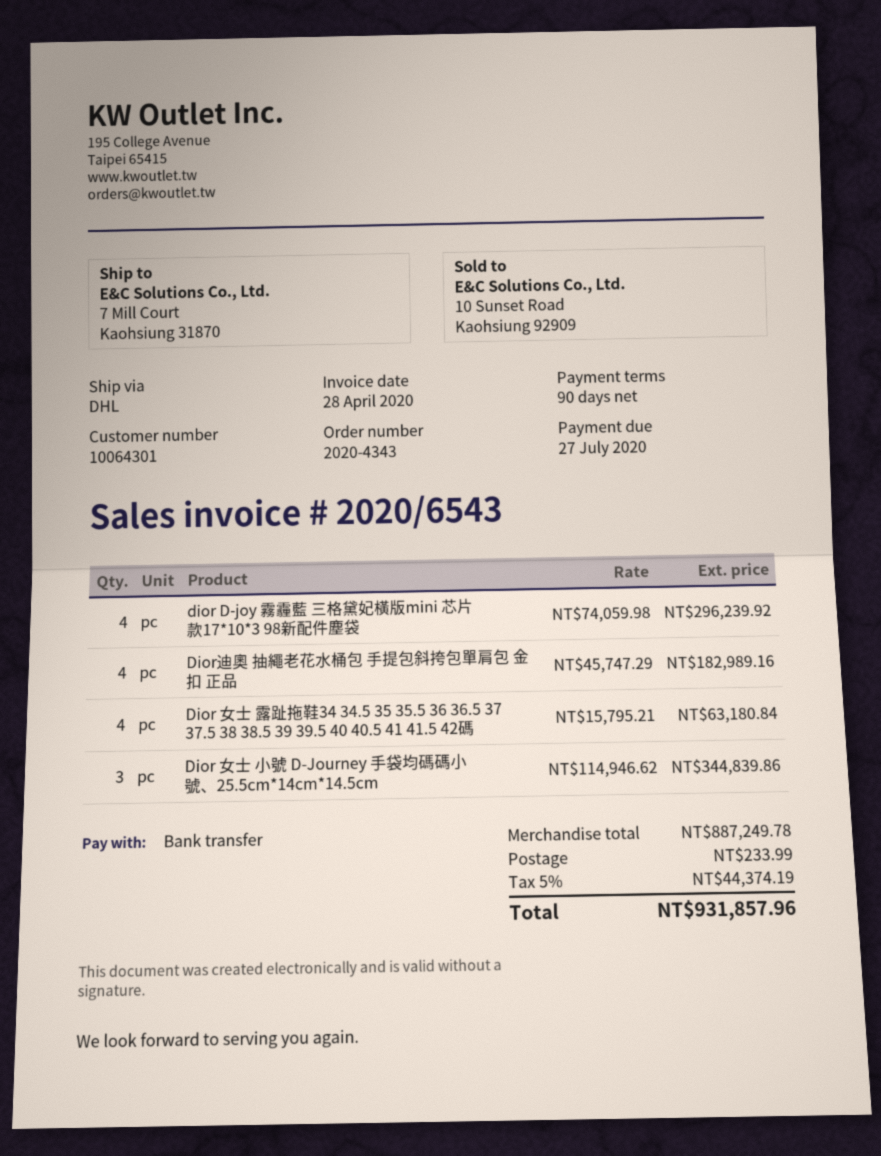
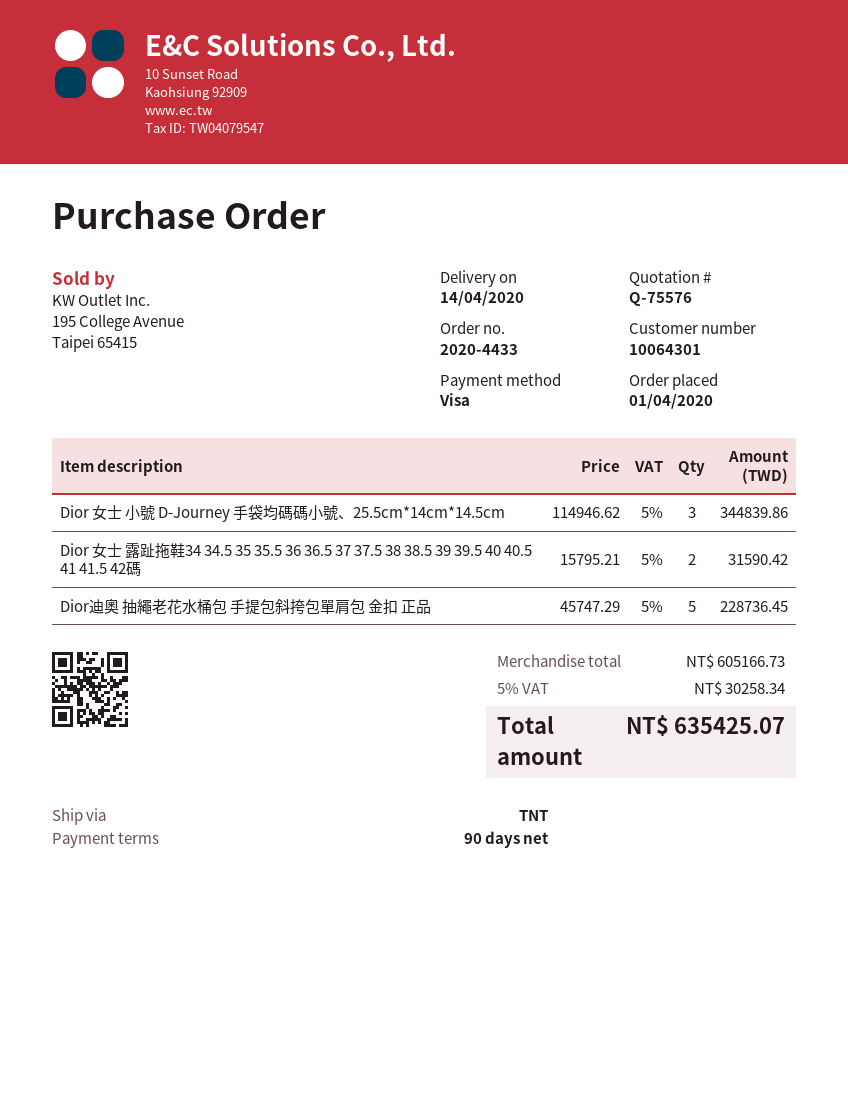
order number: 2020-4343 -> 2020-4433
payment method: bank transfer -> Visa
shipping method: DHL -> TNT
dior D-joy 霧霾藍 三格黛妃橫版mini 芯片款17*10*3 98新配件塵袋: 4 x 74059.98 = 296239.92 -> none
Dior迪奧 抽繩老花水桶包 手提包斜挎包單肩包 金扣 正品: 4 x 45747.29 = 182989.16 -> 5 x 45747.29 = 228736.45
Dior 女士 露趾拖鞋34 34.5 35 35.5 36 36.5 37 37.5 38 38.5 39 39.5 40 40.5 41 41.5 42碼: 4 x 15795.21 = 63180.84 -> 2 x 15795.21 = 31590.42
subtotal: 887249.78 -> 605166.73
shipping: 233.99 -> none
tax: 5% = 44374.19 -> 5% = 30258.34
total: 931857.96 -> 635425.07

